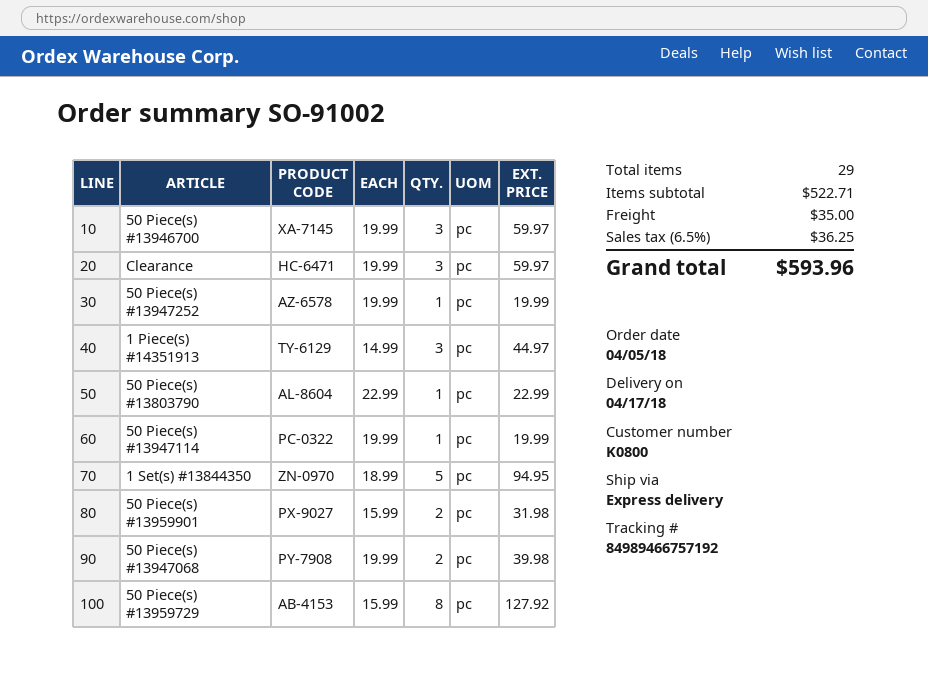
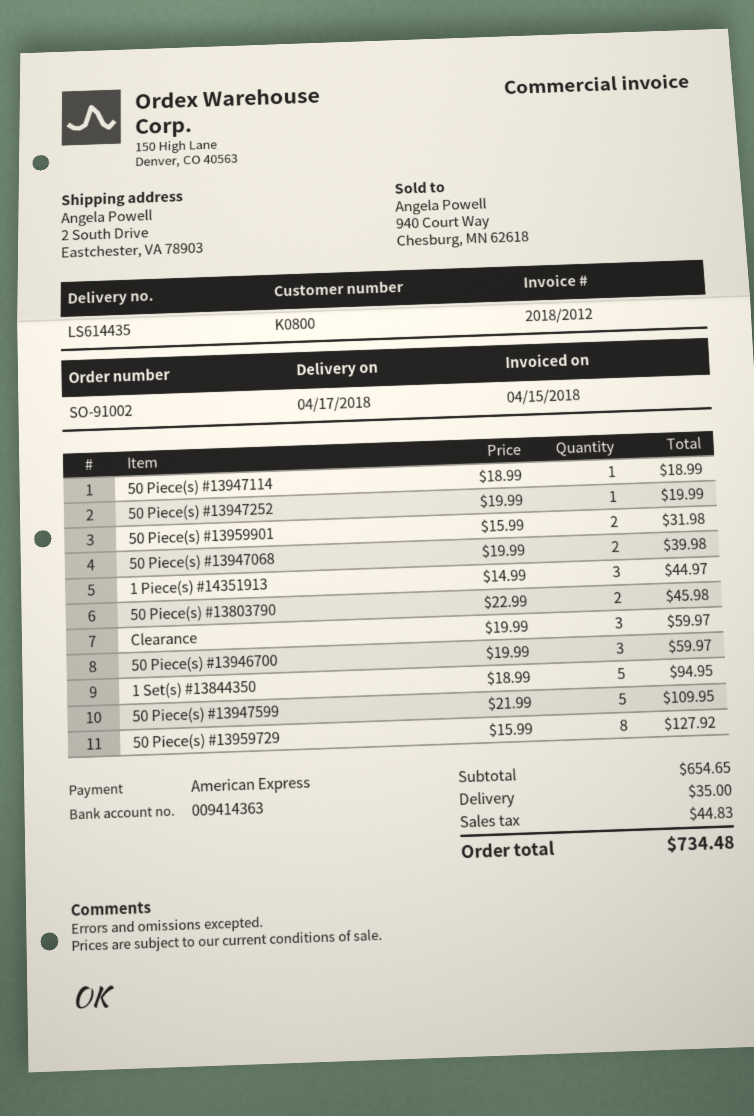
50 Piece(s) #13803790: 1 x 22.99 = 22.99 -> 2 x 22.99 = 45.98
50 Piece(s) #13947114: 1 x 19.99 = 19.99 -> 1 x 18.99 = 18.99
50 Piece(s) #13947599: none -> 5 x 21.99 = 109.95
subtotal: 522.71 -> 654.65
tax: 36.25 -> 44.83
total: 593.96 -> 734.48

